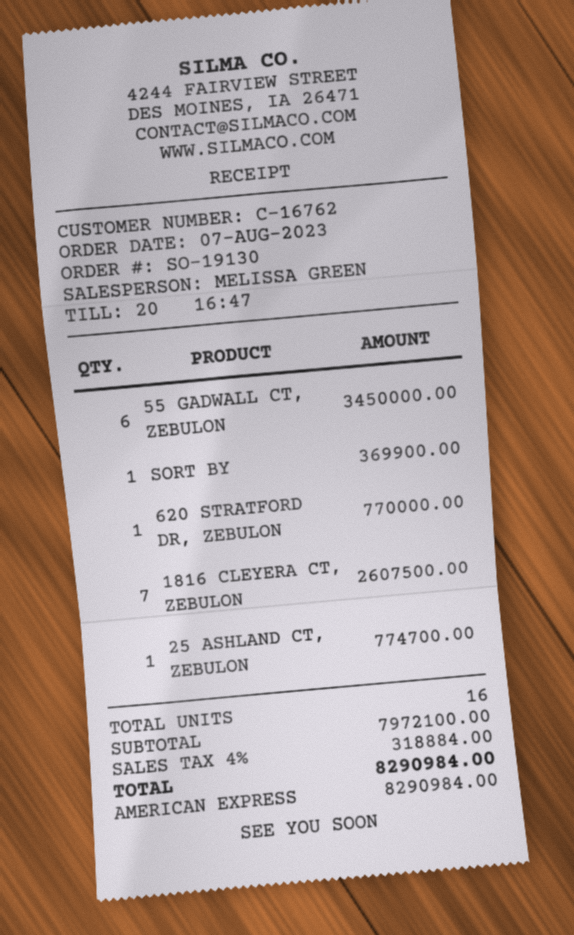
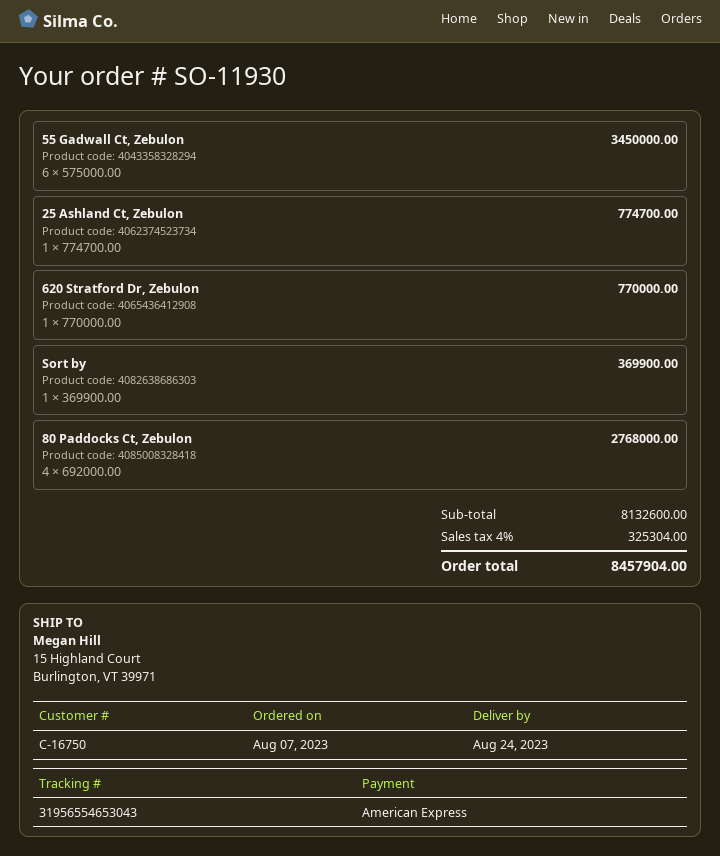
order number: SO-19130 -> SO-11930
customer number: C-16762 -> C-16750
1816 CLEYERA CT, ZEBULON: 7 for 2607500.00 -> none
80 Paddocks Ct, Zebulon: none -> 4 for 2768000.00
subtotal: 7972100.00 -> 8132600.00
tax: 4% = 318884.00 -> 4% = 325304.00
total: 8290984.00 -> 8457904.00

